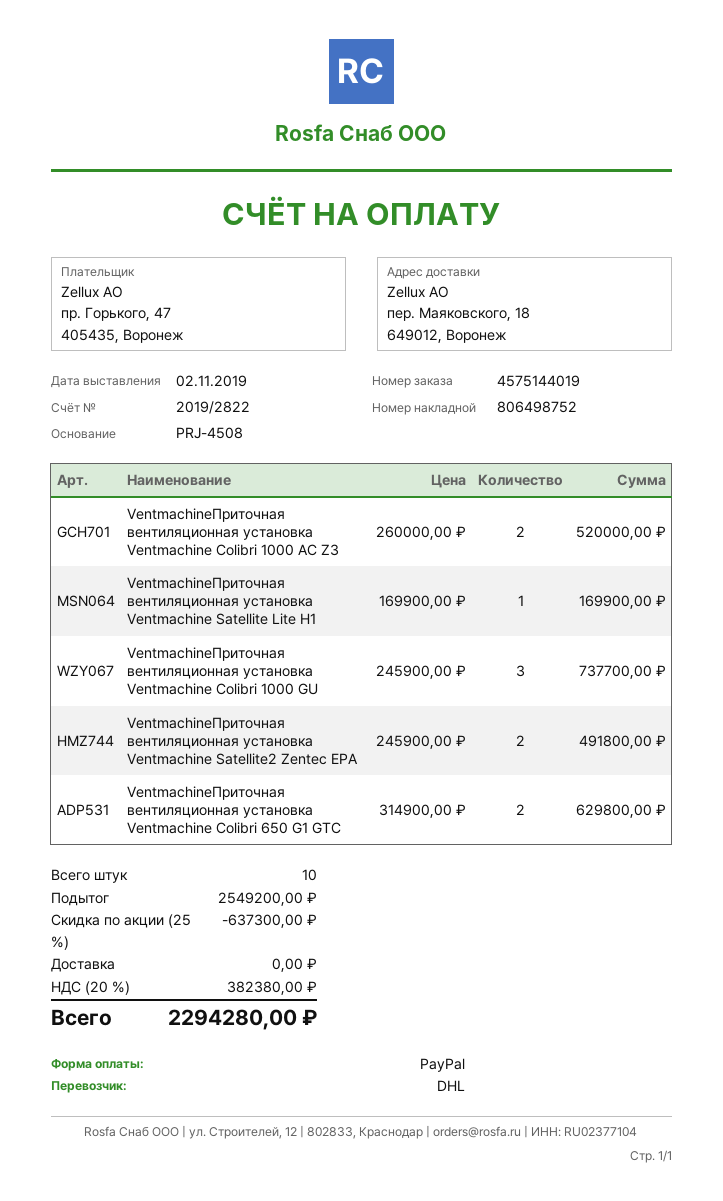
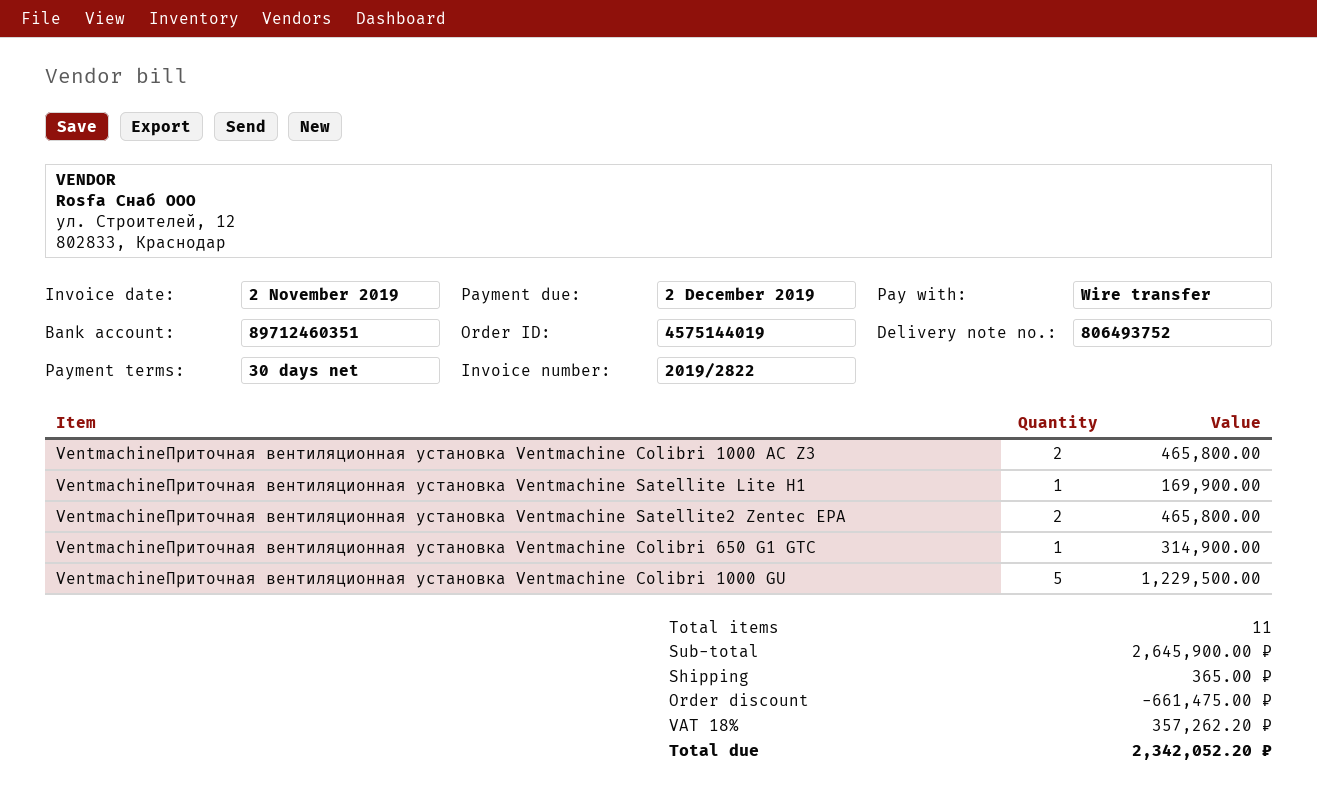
delivery note number: 806498752 -> 806493752
payment method: PayPal -> bank transfer
VentmachineПриточная вентиляционная установка Ventmachine Colibri 1000 АС Z3: 2 for 520000.00 -> 2 for 465800.00
VentmachineПриточная вентиляционная установка Ventmachine Colibri 1000 GU: 3 for 737700.00 -> 5 for 1229500.00
VentmachineПриточная вентиляционная установка Ventmachine Satellite2 Zentec ЕРА: 2 for 491800.00 -> 2 for 465800.00
VentmachineПриточная вентиляционная установка Ventmachine Colibri 650 G1 GTC: 2 for 629800.00 -> 1 for 314900.00
total quantity: 10 -> 11
subtotal: 2549200.00 -> 2645900.00
discount: 637300.00 -> 661475.00
shipping: 0.00 -> 365.00
tax: 20% = 382380.00 -> 18% = 357262.20
total: 2294280.00 -> 2342052.20

